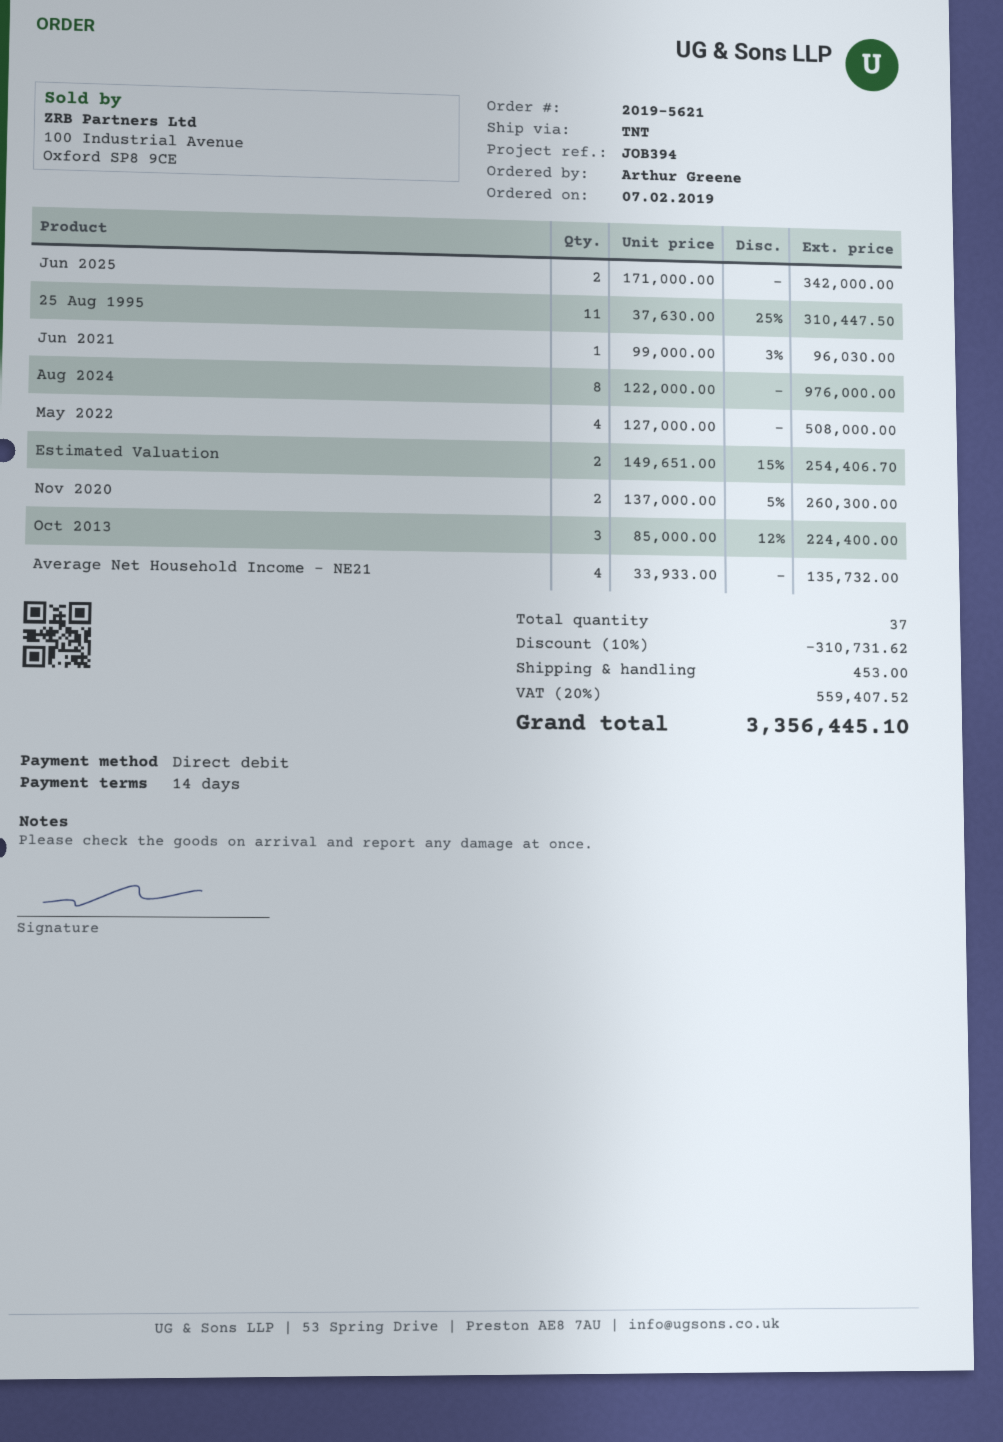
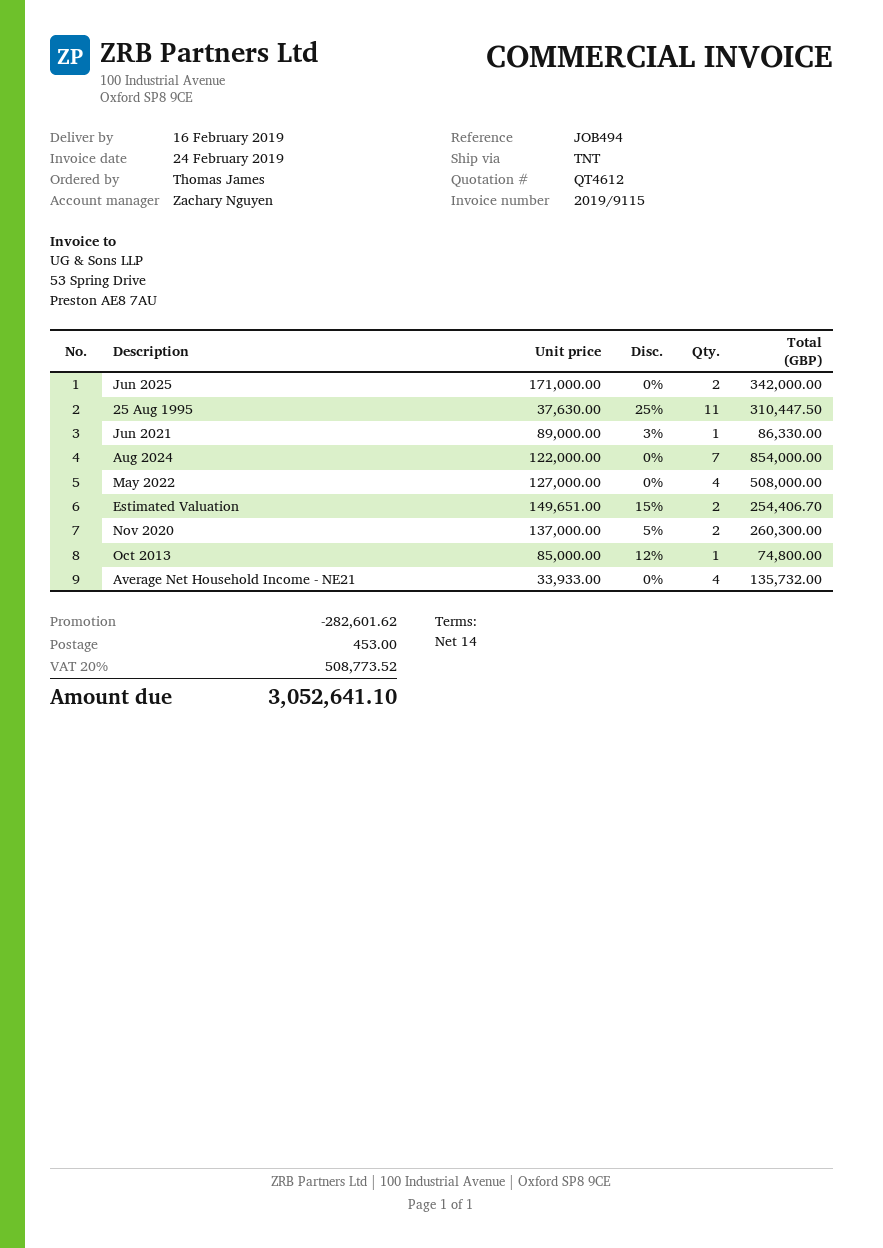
reference: JOB394 -> JOB494
ordered by: Arthur Greene -> Thomas James
Jun 2021: 1 x 99000.00 - 3% = 96030.00 -> 1 x 89000.00 - 3% = 86330.00
Aug 2024: 8 x 122000.00 = 976000.00 -> 7 x 122000.00 = 854000.00
Oct 2013: 3 x 85000.00 - 12% = 224400.00 -> 1 x 85000.00 - 12% = 74800.00
discount: 310731.62 -> 282601.62
tax: 20% = 559407.52 -> 20% = 508773.52
total: 3356445.10 -> 3052641.10

